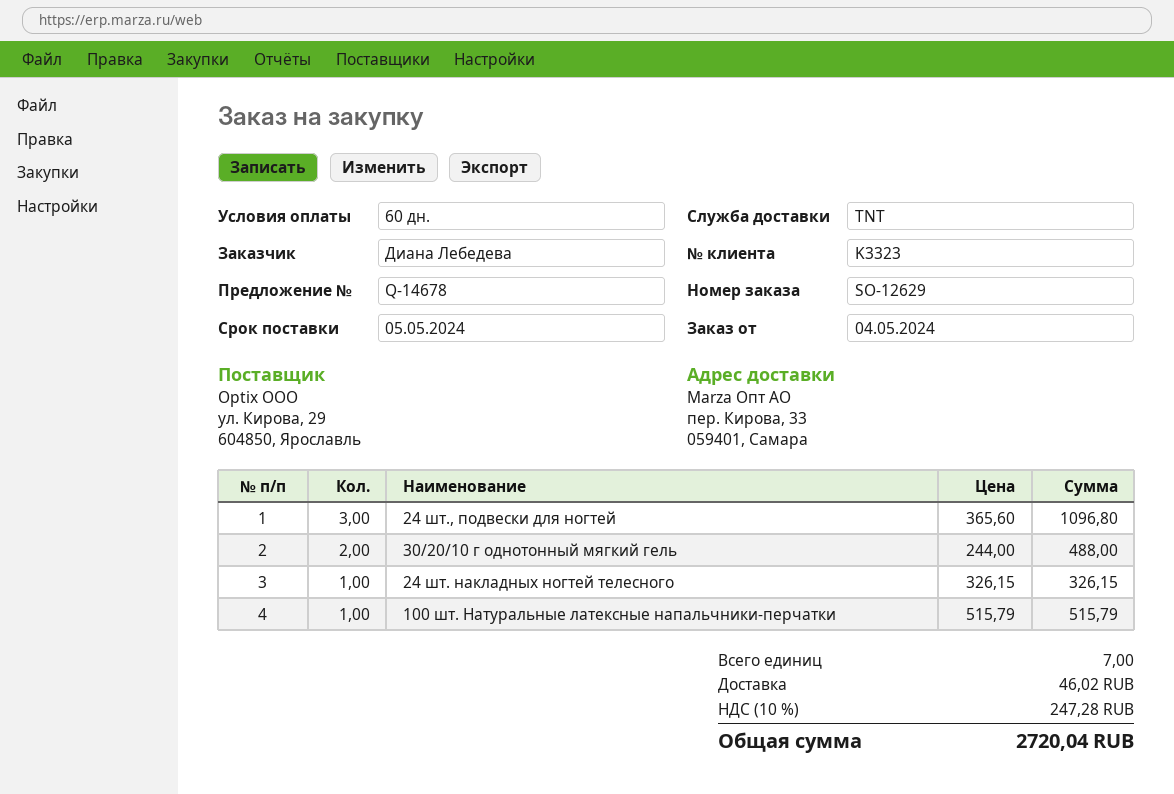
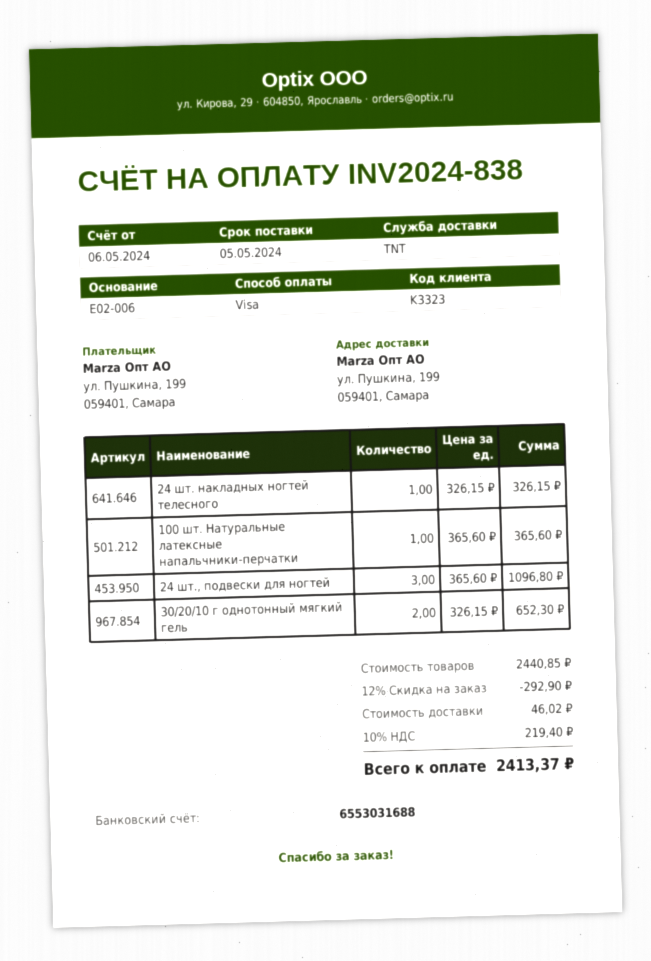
ship to: пер. Кирова, 33, 059401, Самара -> ул. Пушкина, 199, 059401, Самара
30/20/10 г однотонный мягкий гель: 2 x 244.00 = 488.00 -> 2 x 326.15 = 652.30
100 шт. Натуральные латексные напальчники-перчатки: 1 x 515.79 = 515.79 -> 1 x 365.60 = 365.60
discount: none -> 12% = 292.90
tax: 10% = 247.28 -> 10% = 219.40
total: 2720.04 -> 2413.37

